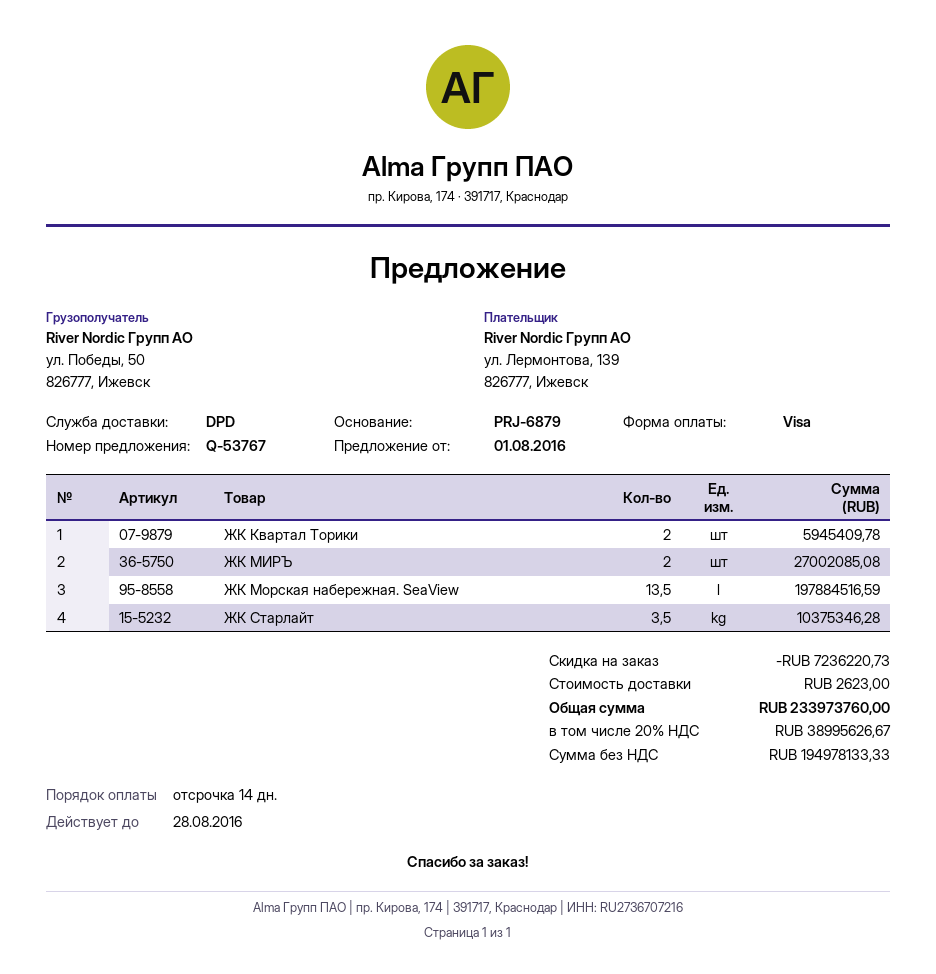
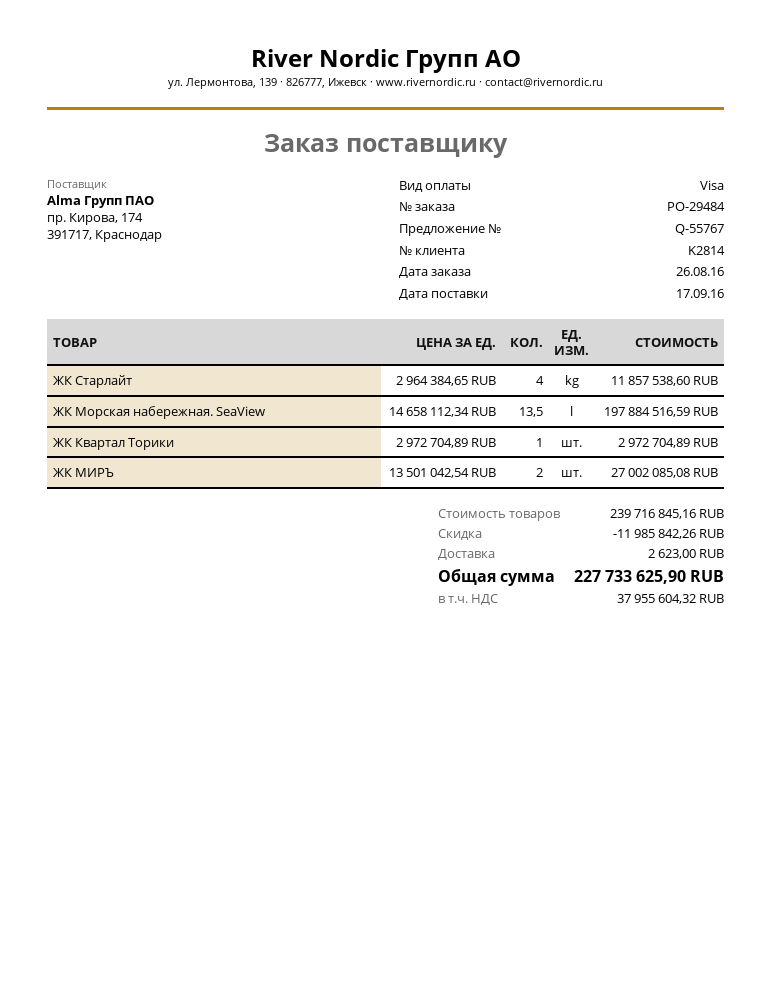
quote number: Q-53767 -> Q-55767
ЖК Квартал Торики: 2 for 5945409.78 -> 1 for 2972704.89
ЖК Старлайт: 3.5 for 10375346.28 -> 4 for 11857538.60
discount: 7236220.73 -> 11985842.26
tax: 38995626.67 -> 37955604.32
total: 233973760.00 -> 227733625.90

